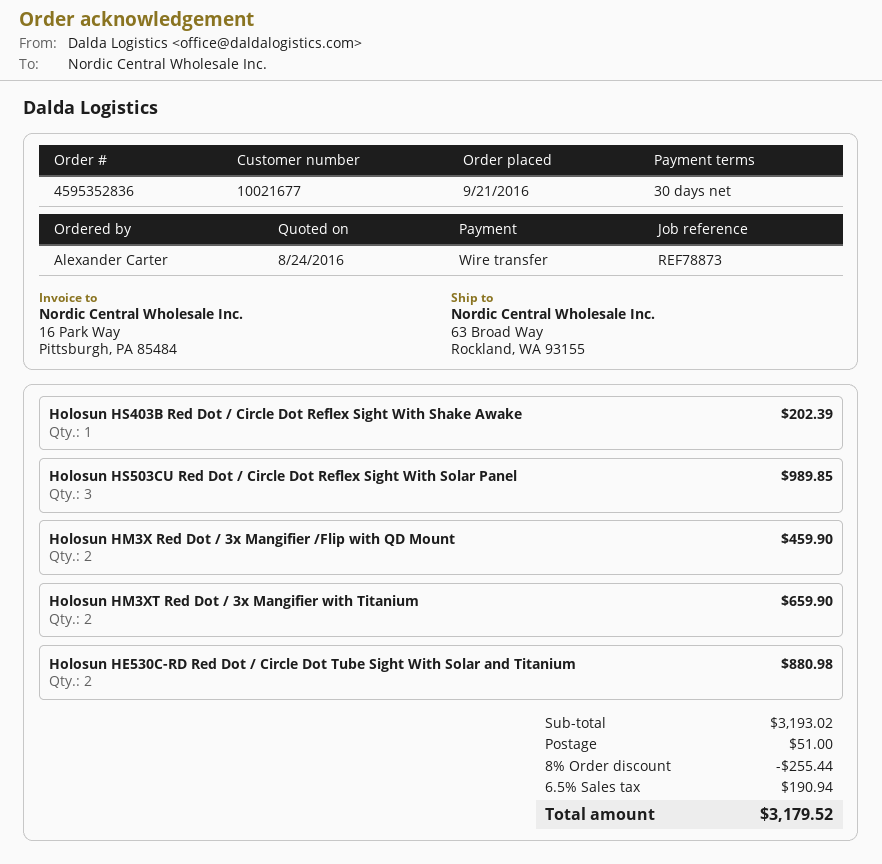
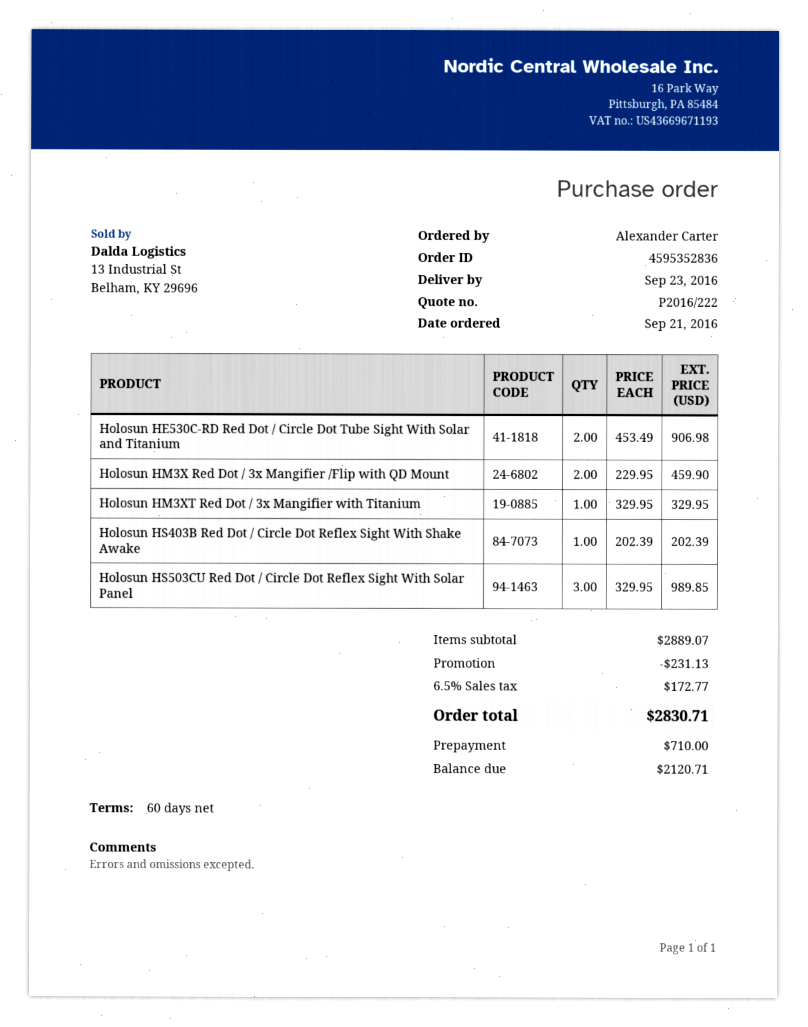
payment terms: 30 days -> 60 days
Holosun HM3XT Red Dot / 3x Mangifier with Titanium: 2 for 659.90 -> 1 for 329.95
Holosun HE530C-RD Red Dot / Circle Dot Tube Sight With Solar and Titanium: 2 for 880.98 -> 2 for 906.98
subtotal: 3193.02 -> 2889.07
discount: 255.44 -> 231.13
shipping: 51.00 -> none
tax: 6.5% = 190.94 -> 6.5% = 172.77
total: 3179.52 -> 2830.71

